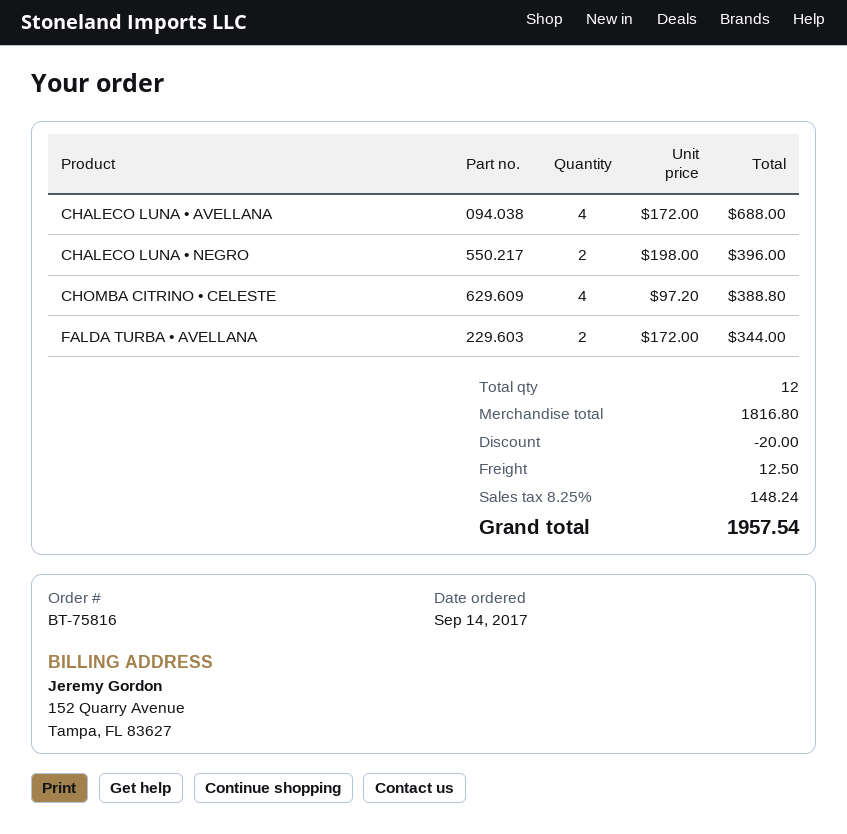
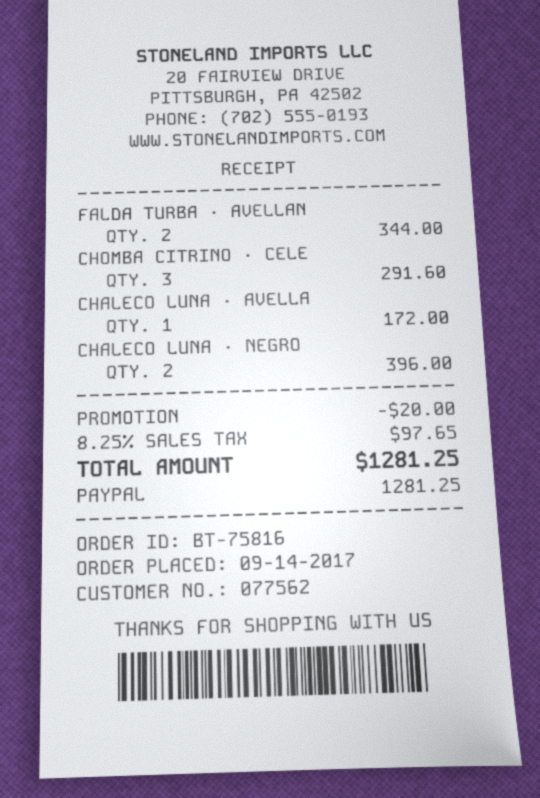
CHALECO LUNA • AVELLANA: 4 for 688.00 -> 1 for 172.00
CHOMBA CITRINO • CELESTE: 4 for 388.80 -> 3 for 291.60
shipping: 12.50 -> none
tax: 8.25% = 148.24 -> 8.25% = 97.65
total: 1957.54 -> 1281.25

